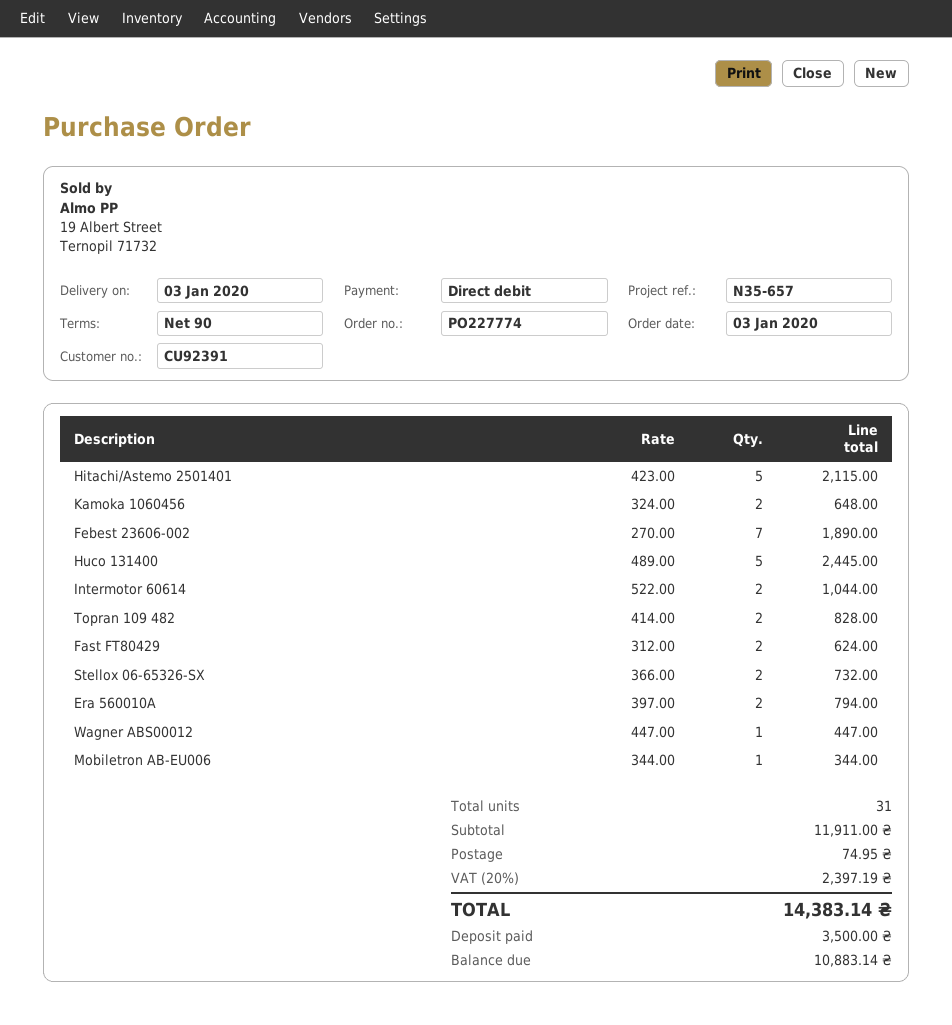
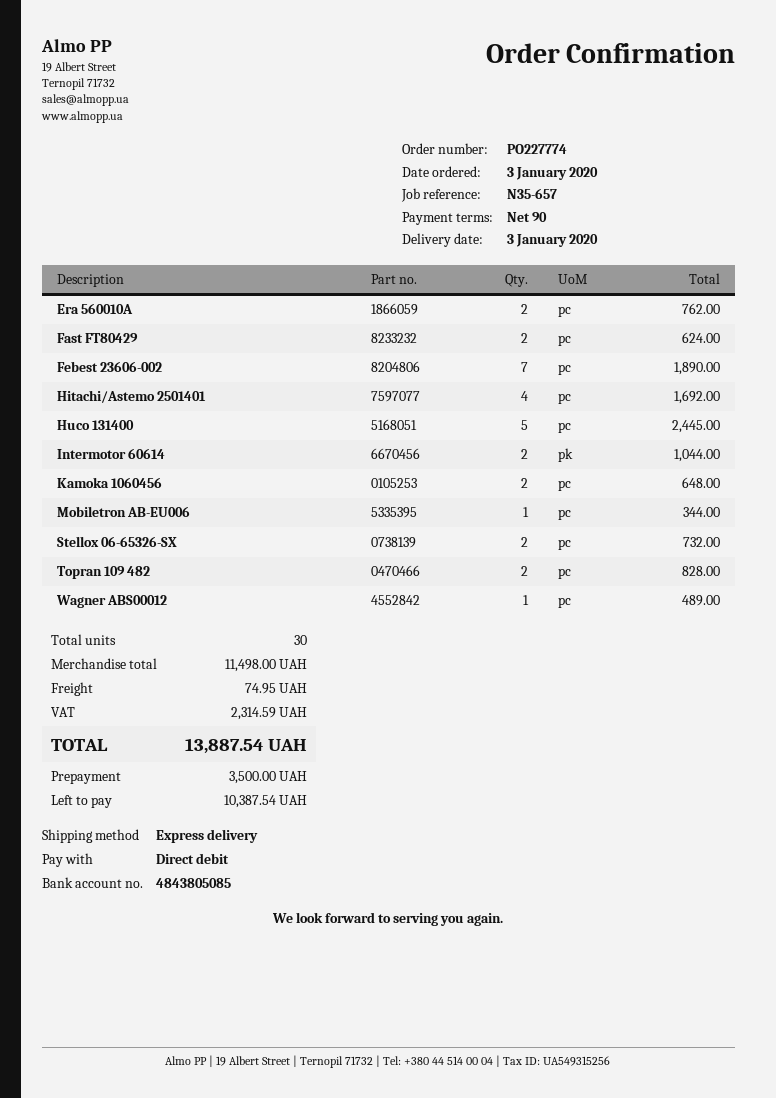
Hitachi/Astemo 2501401: 5 for 2115.00 -> 4 for 1692.00
Era 560010A: 2 for 794.00 -> 2 for 762.00
Wagner ABS00012: 1 for 447.00 -> 1 for 489.00
total quantity: 31 -> 30
subtotal: 11911.00 -> 11498.00
tax: 2397.19 -> 2314.59
total: 14383.14 -> 13887.54
balance: 10883.14 -> 10387.54

